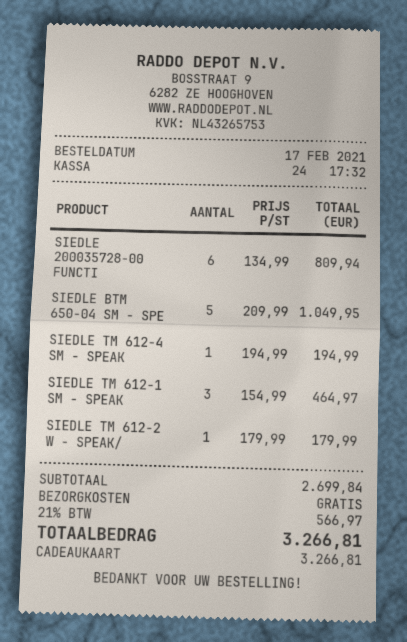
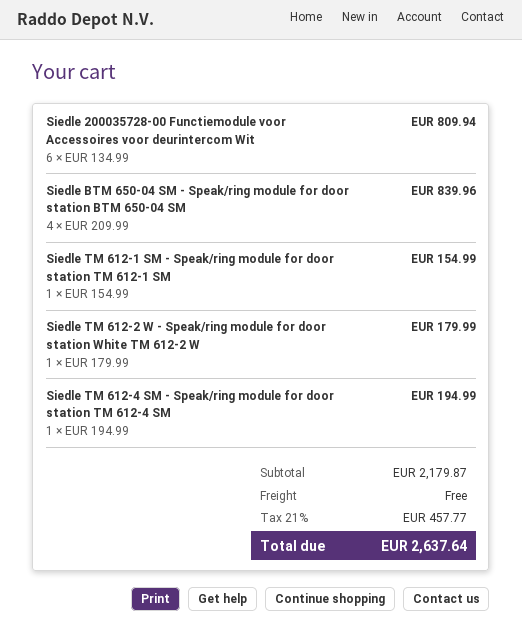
SIEDLE BTM 650-04 SM - SPE: 5 x 209.99 = 1049.95 -> 4 x 209.99 = 839.96
SIEDLE TM 612-1 SM - SPEAK: 3 x 154.99 = 464.97 -> 1 x 154.99 = 154.99
subtotal: 2699.84 -> 2179.87
tax: 21% = 566.97 -> 21% = 457.77
total: 3266.81 -> 2637.64

